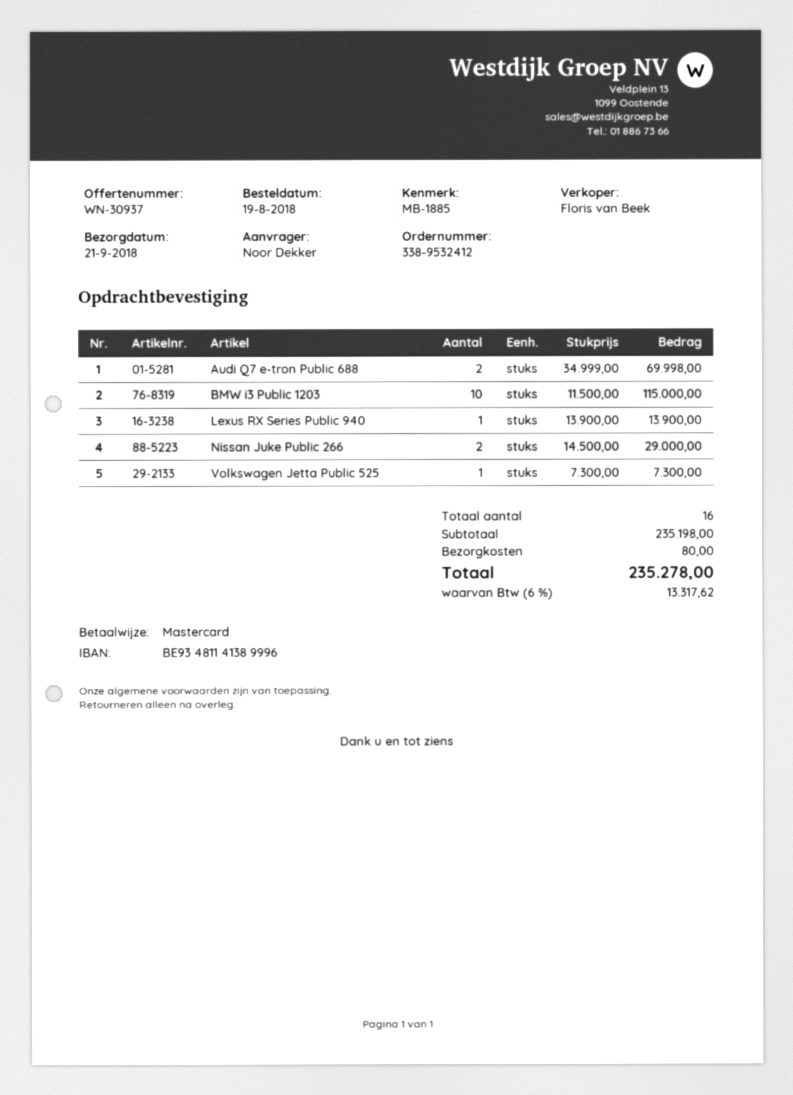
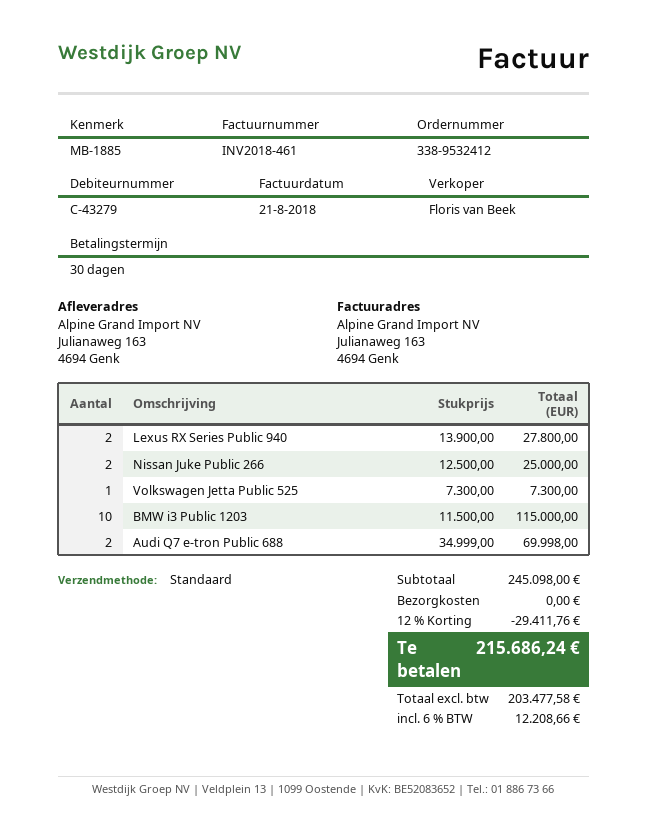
Lexus RX Series Public 940: 1 x 13900.00 = 13900.00 -> 2 x 13900.00 = 27800.00
Nissan Juke Public 266: 2 x 14500.00 = 29000.00 -> 2 x 12500.00 = 25000.00
subtotal: 235198.00 -> 245098.00
discount: none -> 12% = 29411.76
shipping: 80.00 -> 0.00
tax: 6% = 13317.62 -> 6% = 12208.66
total: 235278.00 -> 215686.24

